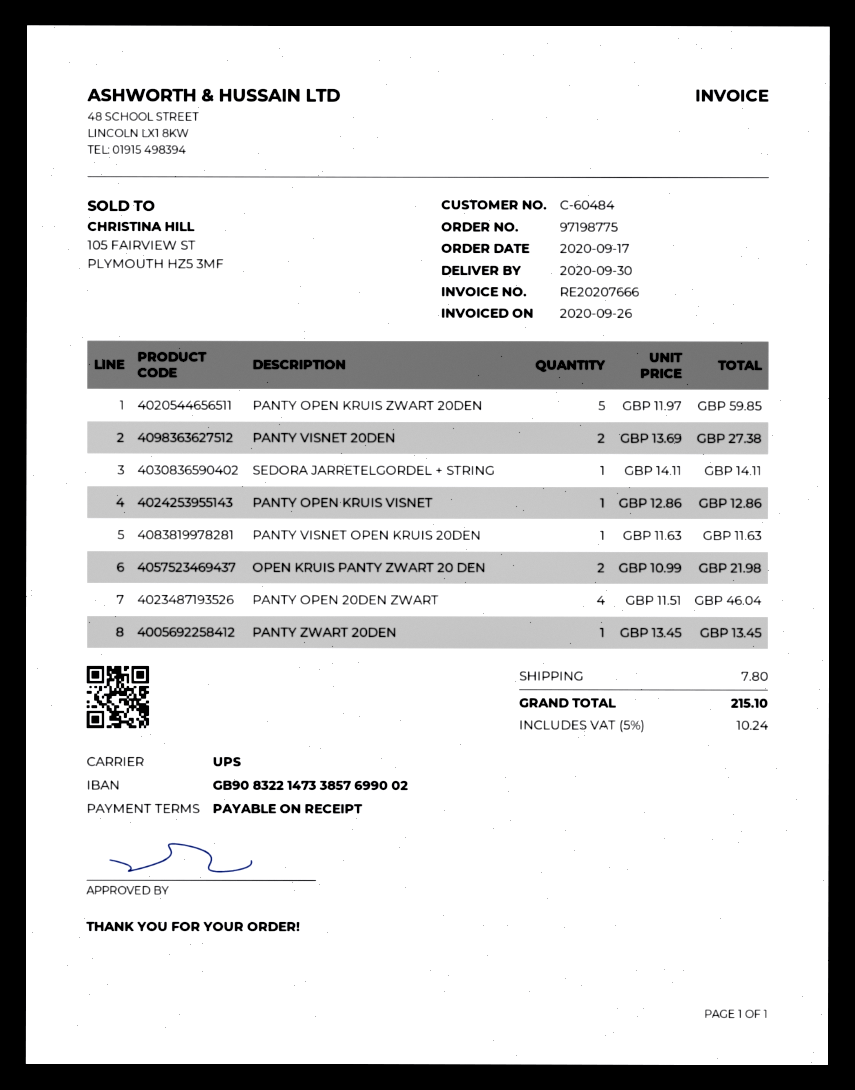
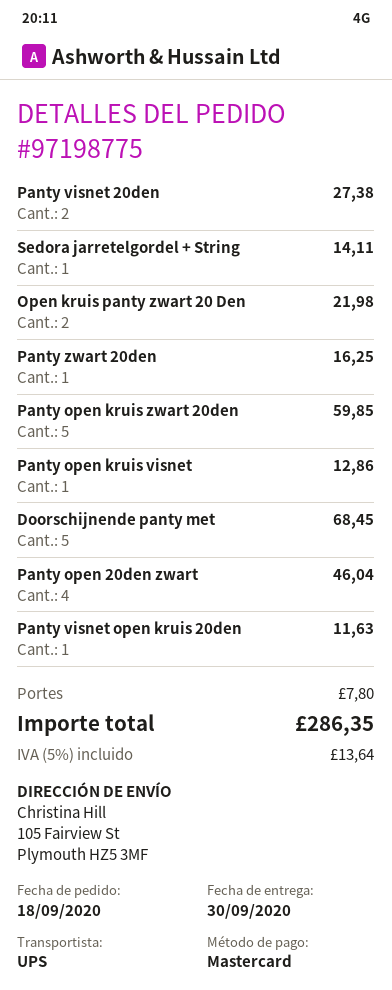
order date: 2020-09-17 -> 2020-09-18
PANTY ZWART 20DEN: 1 for 13.45 -> 1 for 16.25
Doorschijnende panty met: none -> 5 for 68.45
tax: 5% = 10.24 -> 5% = 13.64
total: 215.10 -> 286.35

